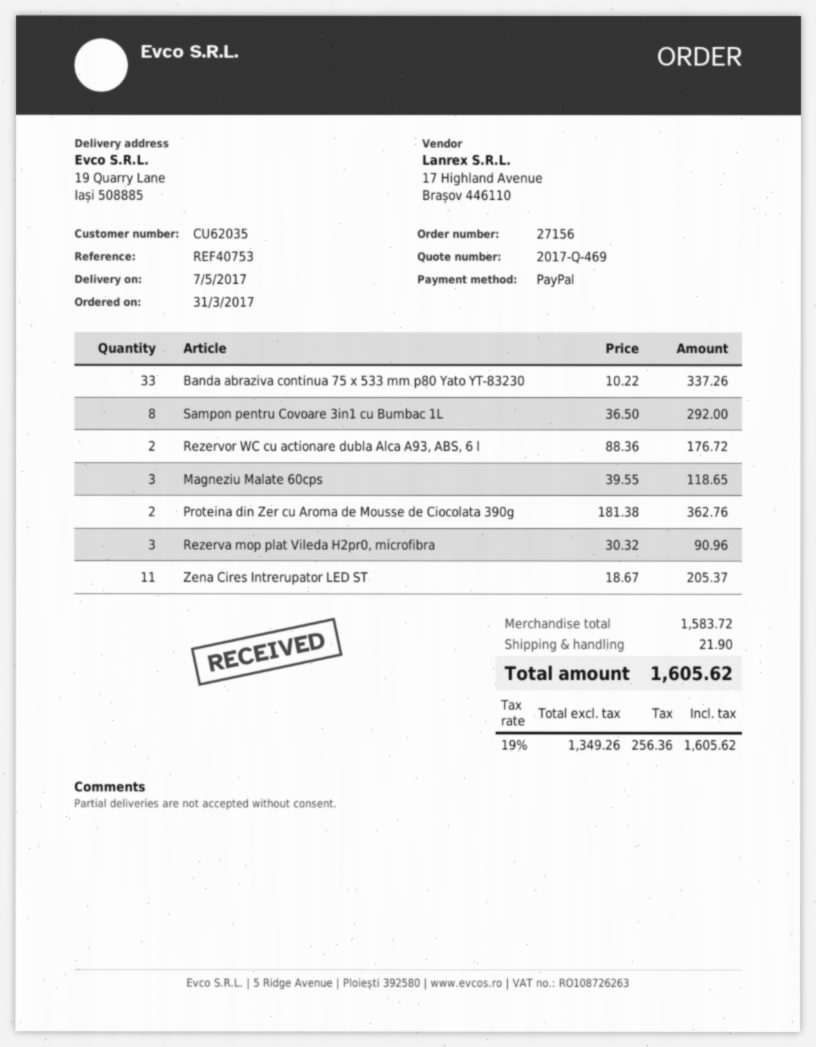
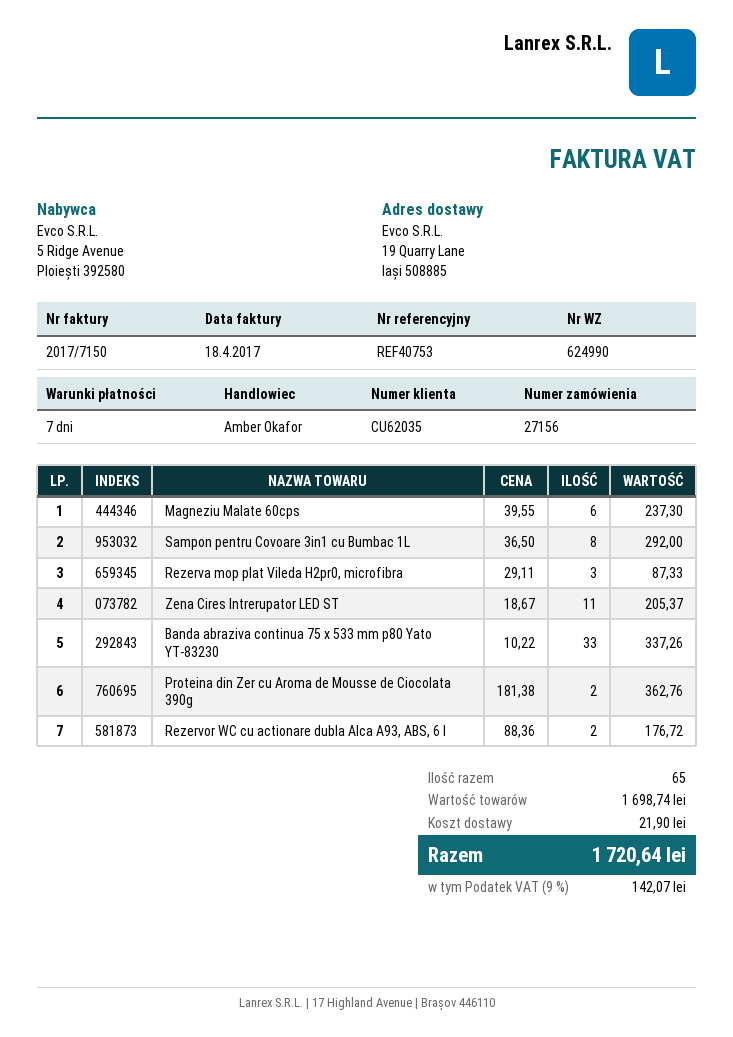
Magneziu Malate 60cps: 3 x 39.55 = 118.65 -> 6 x 39.55 = 237.30
Rezerva mop plat Vileda H2pr0, microfibra: 3 x 30.32 = 90.96 -> 3 x 29.11 = 87.33
subtotal: 1583.72 -> 1698.74
tax: 19% = 256.36 -> 9% = 142.07
total: 1605.62 -> 1720.64

